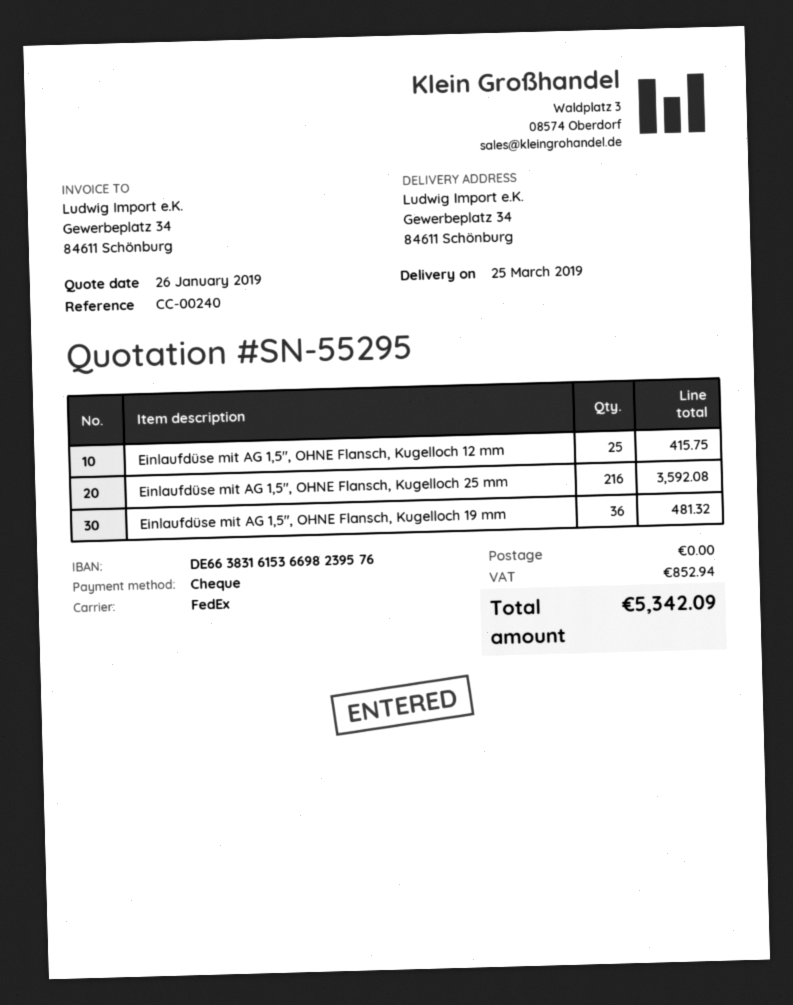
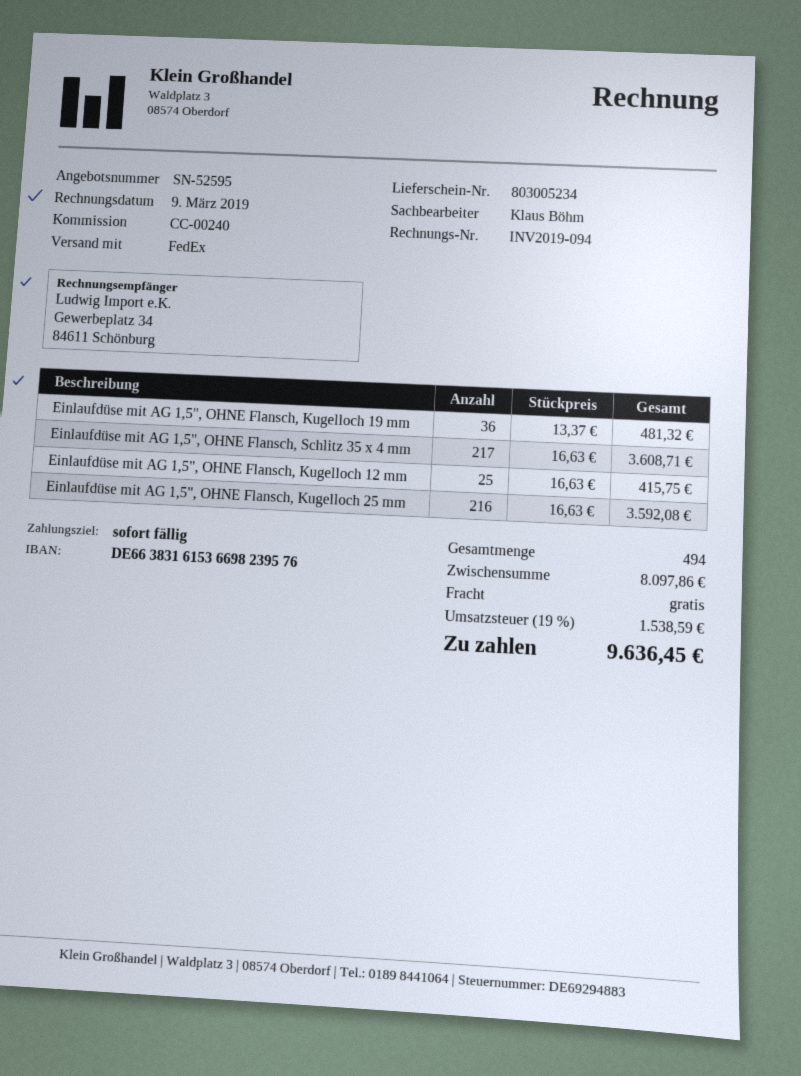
quote number: SN-55295 -> SN-52595
Einlaufdüse mit AG 1,5", OHNE Flansch, Schlitz 35 x 4 mm: none -> 217 for 3608.71
tax: 852.94 -> 1538.59
total: 5342.09 -> 9636.45

